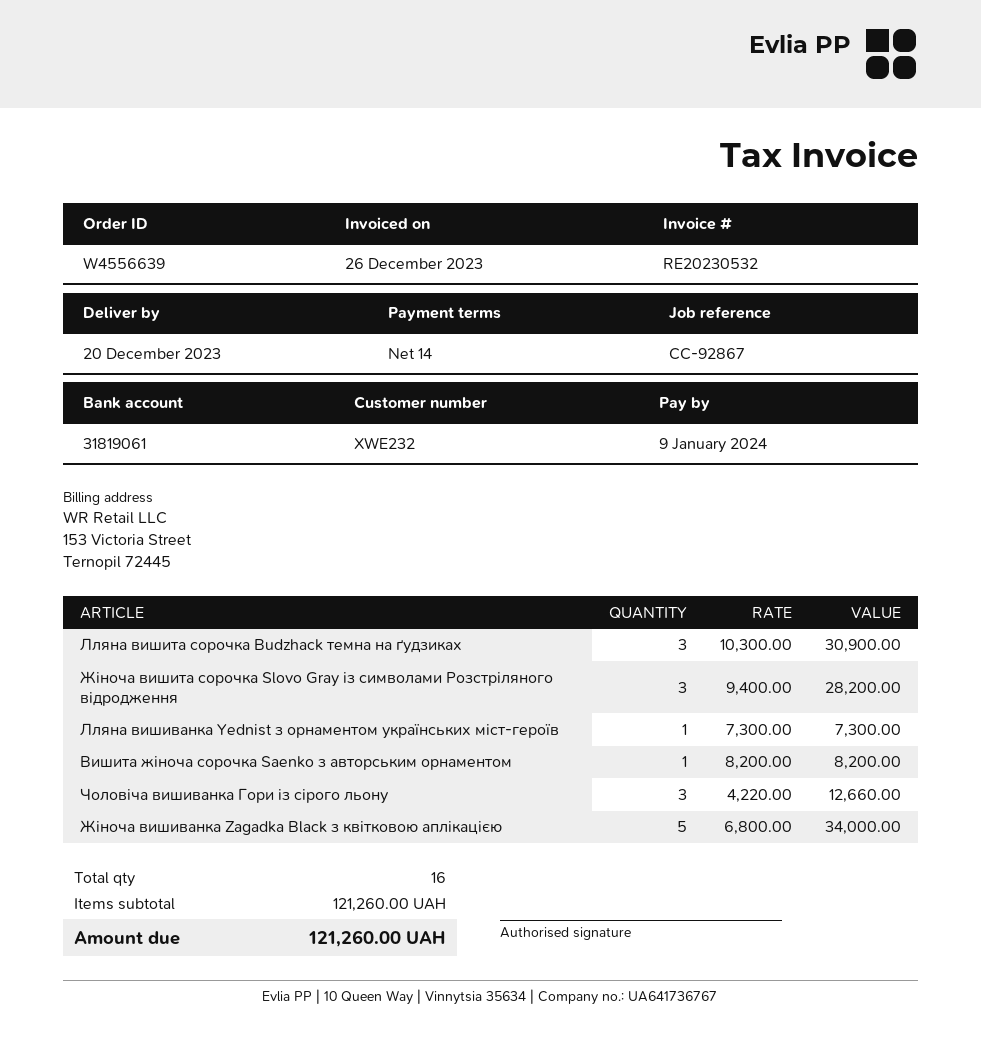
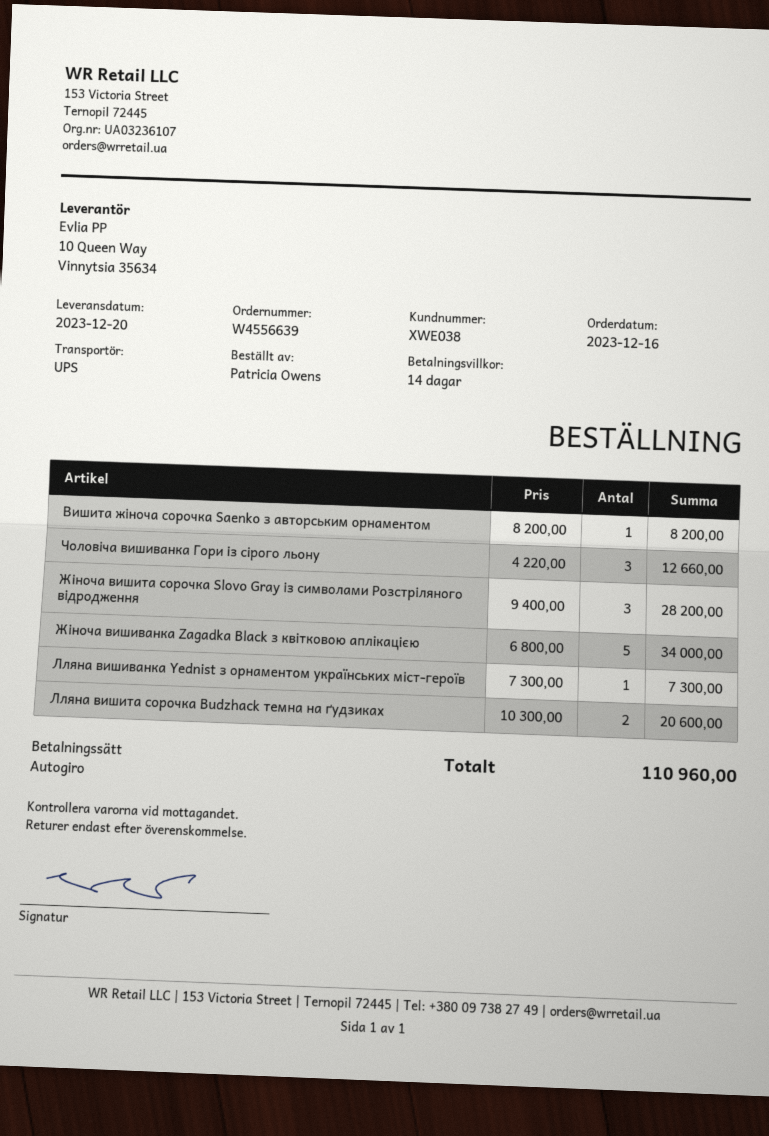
customer number: XWE232 -> XWE038
Лляна вишита сорочка Budzhack темна на ґудзиках: 3 x 10300.00 = 30900.00 -> 2 x 10300.00 = 20600.00
total: 121260.00 -> 110960.00

